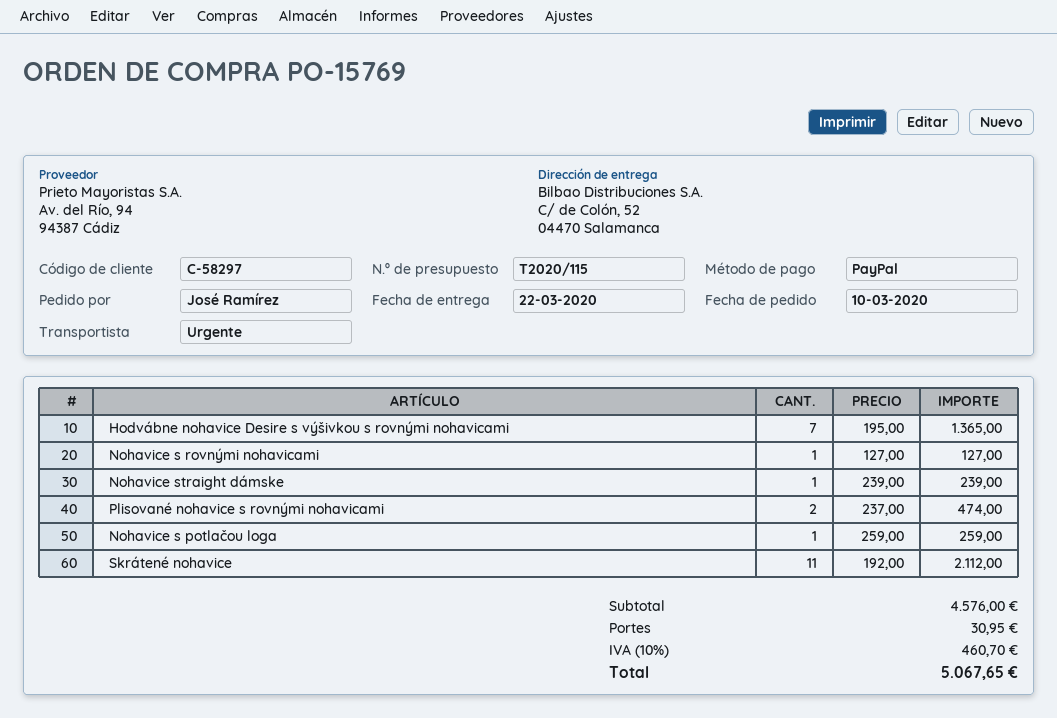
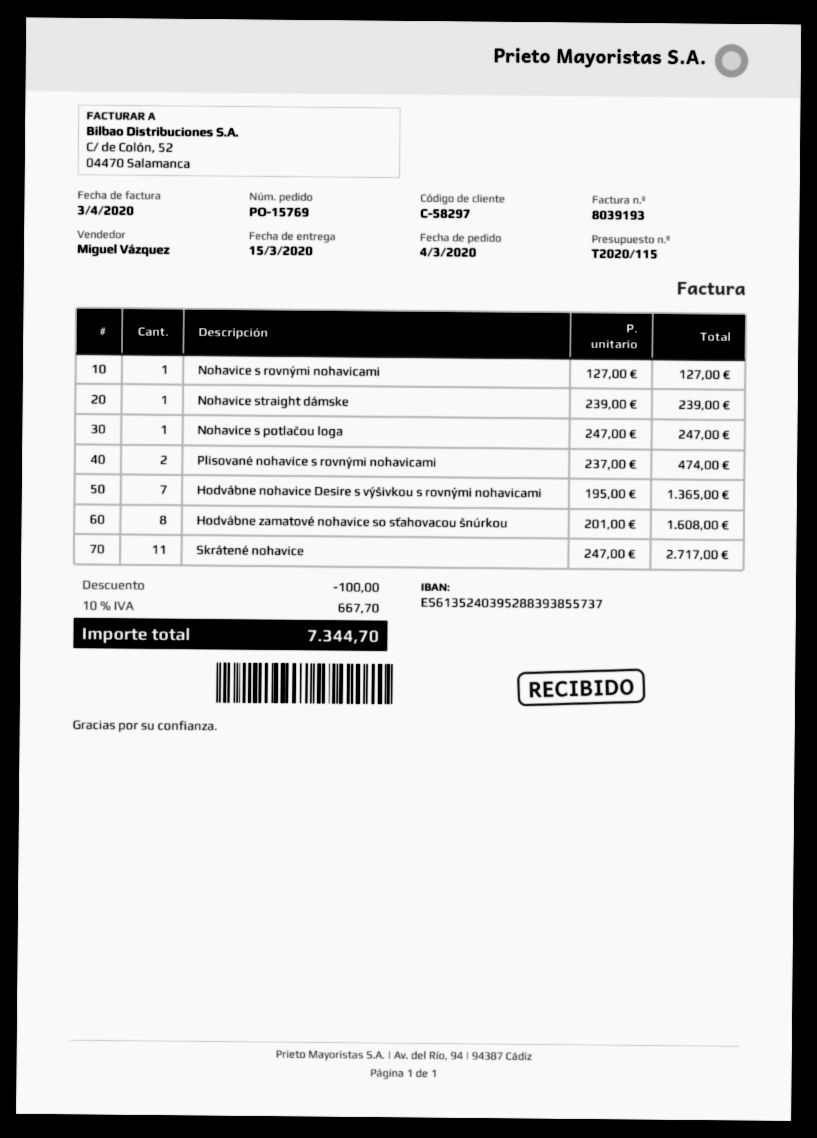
order date: 2020-03-10 -> 2020-03-04
delivery date: 2020-03-22 -> 2020-03-15
Nohavice s potlačou loga: 1 x 259.00 = 259.00 -> 1 x 247.00 = 247.00
Skrátené nohavice: 11 x 192.00 = 2112.00 -> 11 x 247.00 = 2717.00
Hodvábne zamatové nohavice so sťahovacou šnúrkou: none -> 8 x 201.00 = 1608.00
discount: none -> 100.00
shipping: 30.95 -> none
tax: 10% = 460.70 -> 10% = 667.70
total: 5067.65 -> 7344.70

